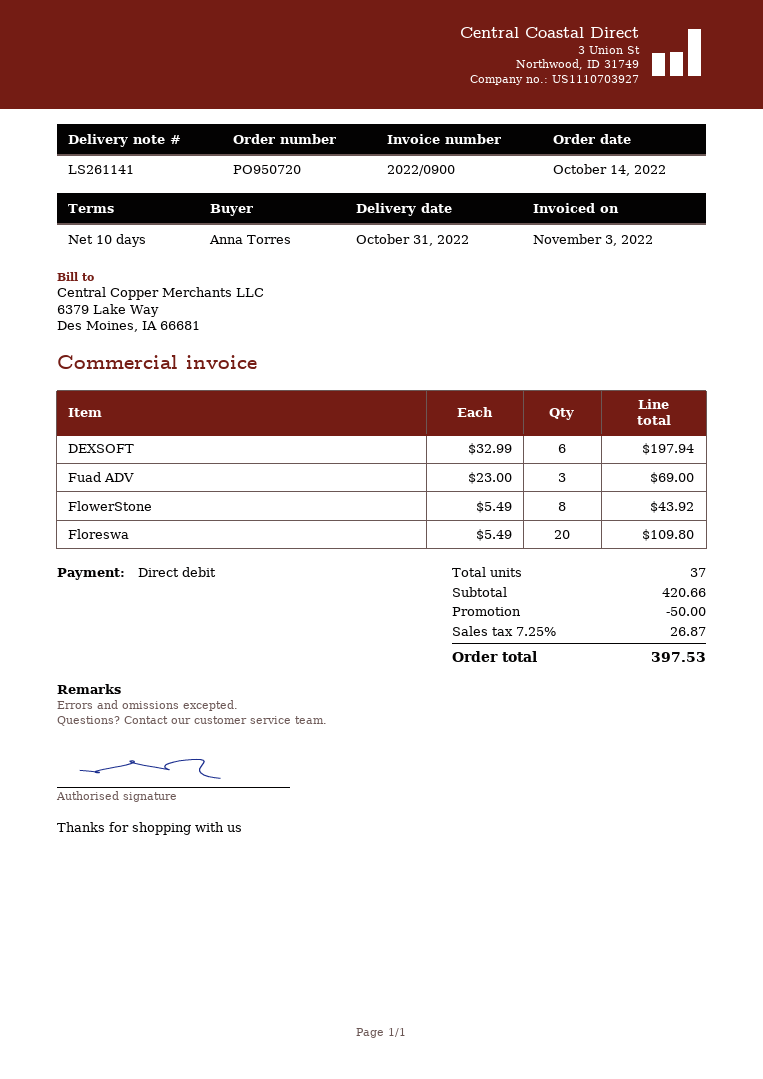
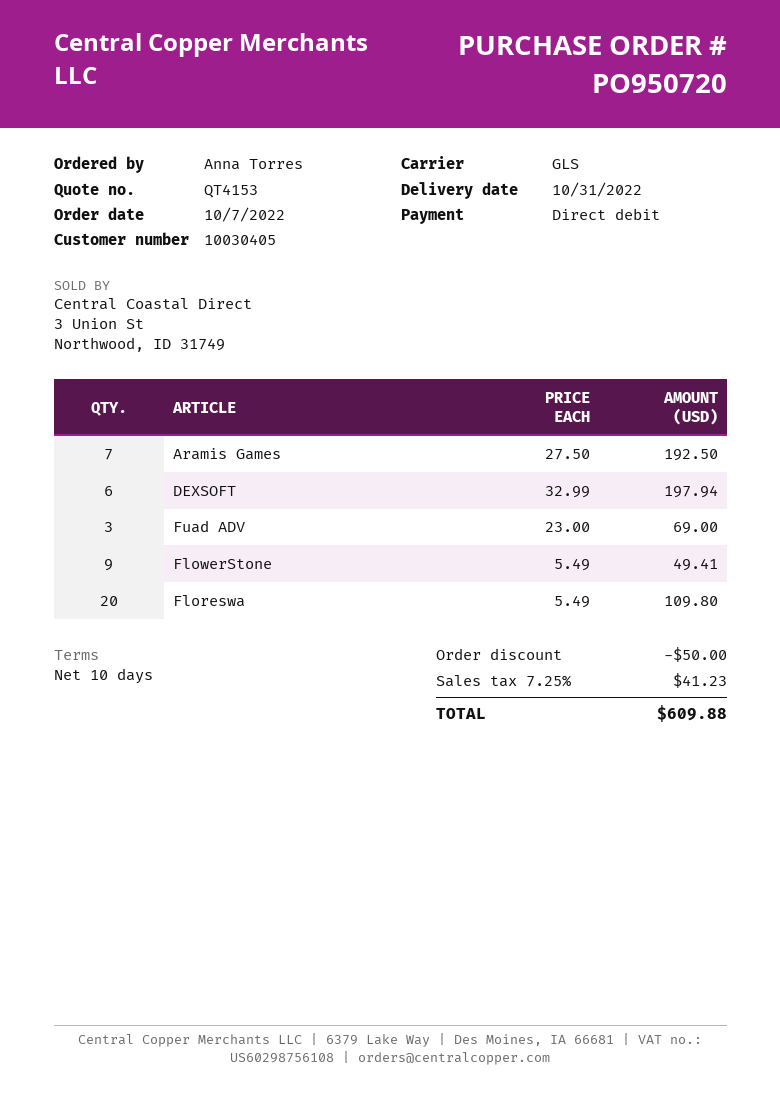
order date: 2022-10-14 -> 2022-10-07
FlowerStone: 8 x 5.49 = 43.92 -> 9 x 5.49 = 49.41
Aramis Games: none -> 7 x 27.50 = 192.50
tax: 7.25% = 26.87 -> 7.25% = 41.23
total: 397.53 -> 609.88

